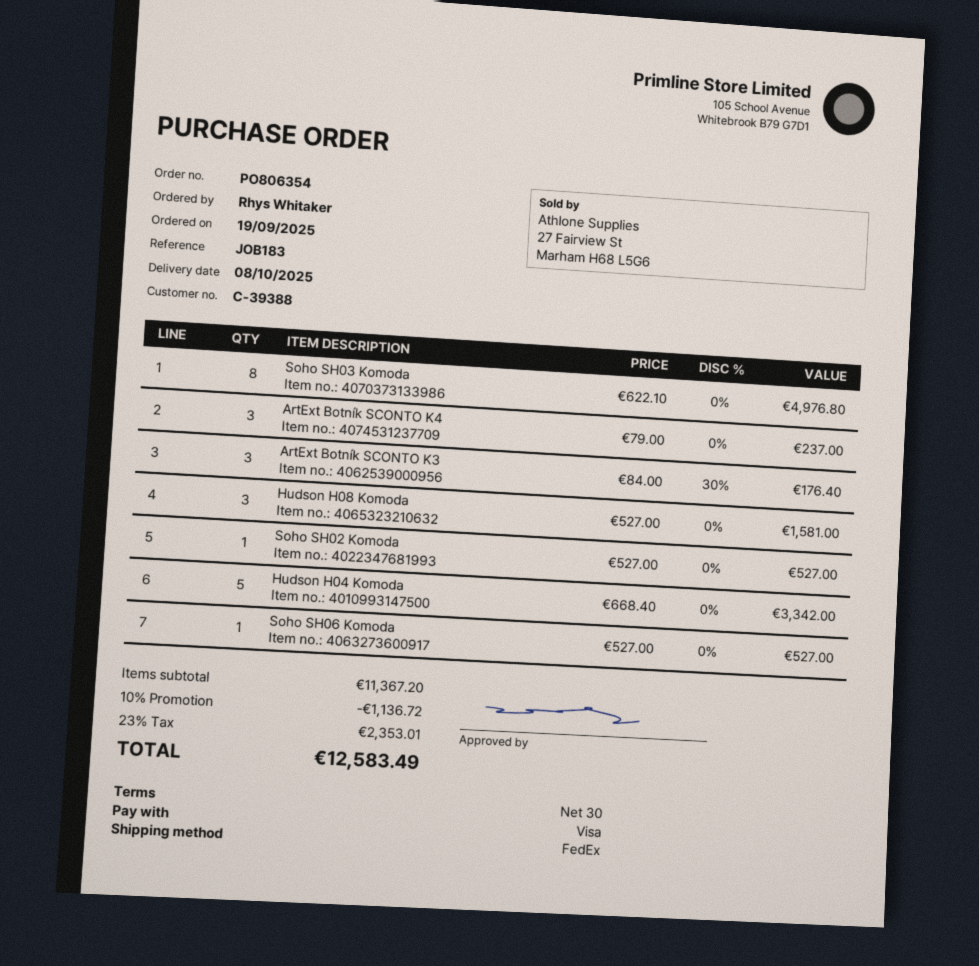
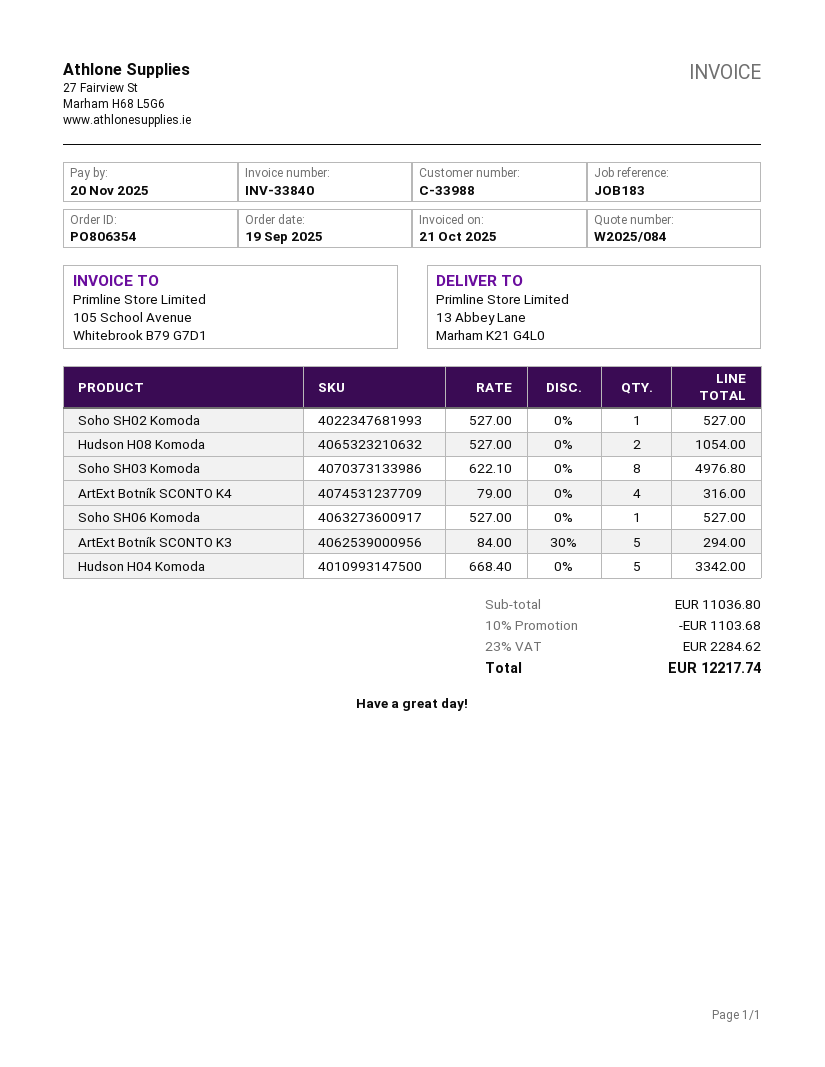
customer number: C-39388 -> C-33988
ArtExt Botník SCONTO K4: 3 x 79.00 = 237.00 -> 4 x 79.00 = 316.00
ArtExt Botník SCONTO K3: 3 x 84.00 - 30% = 176.40 -> 5 x 84.00 - 30% = 294.00
Hudson H08 Komoda: 3 x 527.00 = 1581.00 -> 2 x 527.00 = 1054.00
subtotal: 11367.20 -> 11036.80
discount: 10% = 1136.72 -> 10% = 1103.68
tax: 23% = 2353.01 -> 23% = 2284.62
total: 12583.49 -> 12217.74

